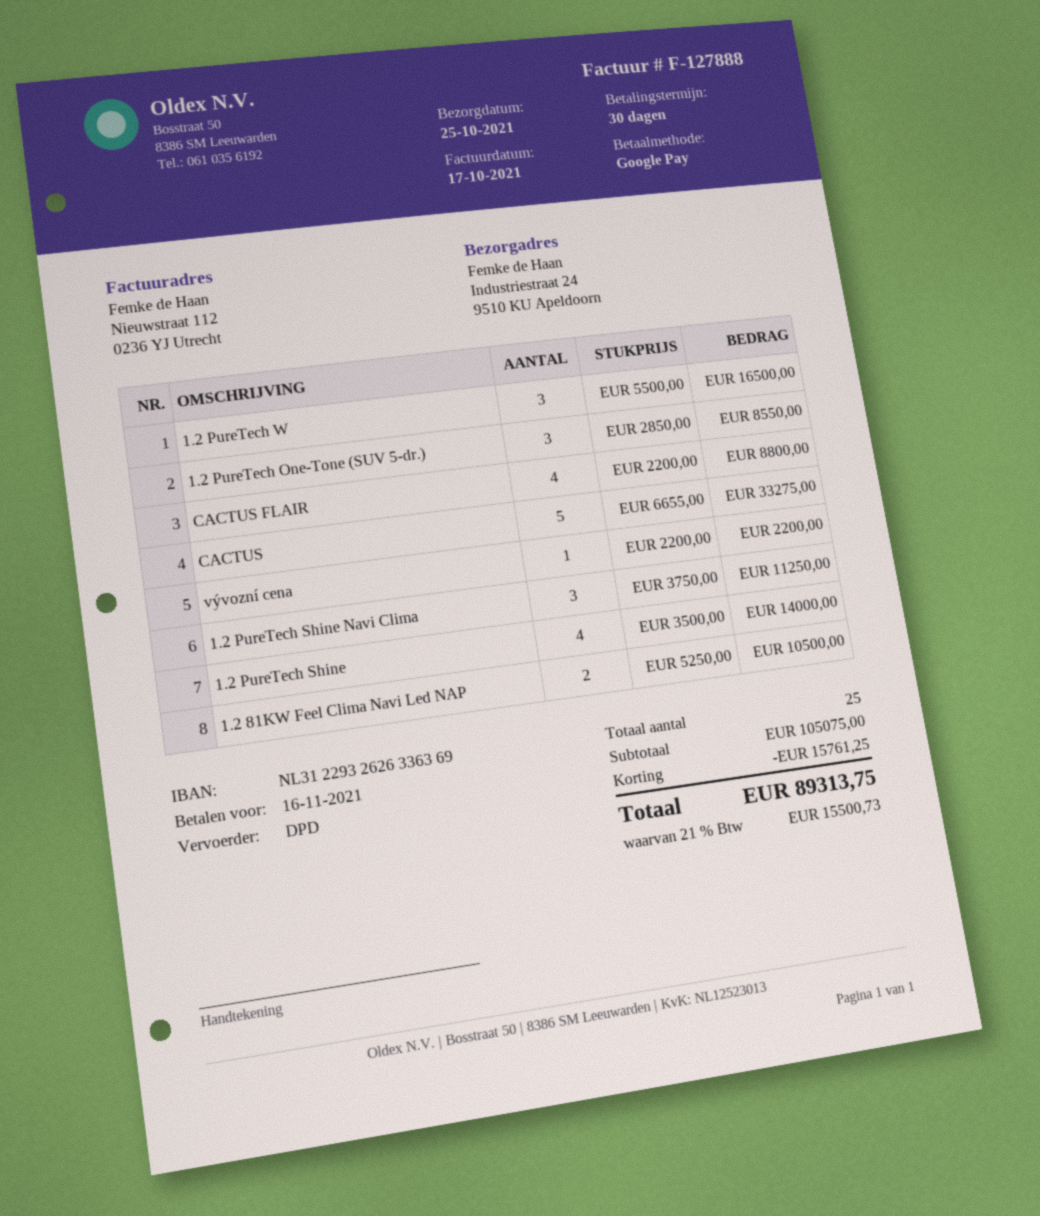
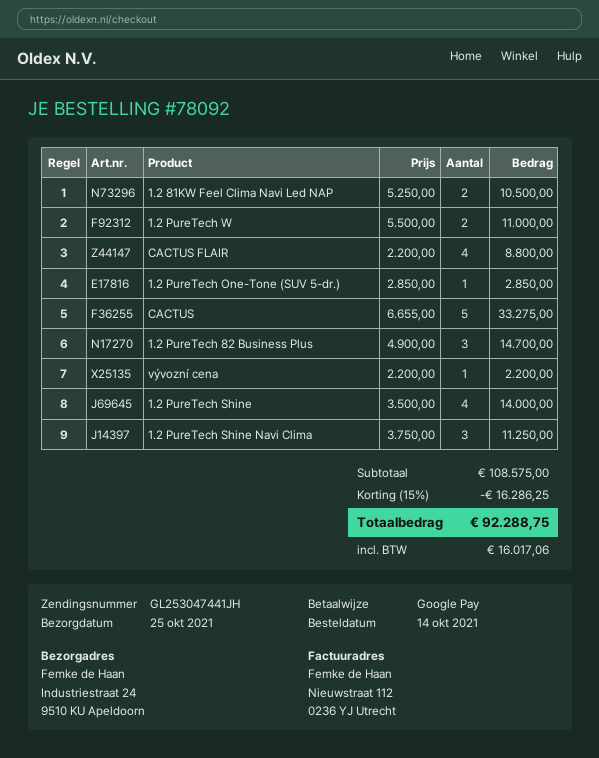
1.2 PureTech W: 3 x 5500.00 = 16500.00 -> 2 x 5500.00 = 11000.00
1.2 PureTech One-Tone (SUV 5-dr.): 3 x 2850.00 = 8550.00 -> 1 x 2850.00 = 2850.00
1.2 PureTech 82 Business Plus: none -> 3 x 4900.00 = 14700.00
subtotal: 105075.00 -> 108575.00
discount: 15761.25 -> 16286.25
tax: 15500.73 -> 16017.06
total: 89313.75 -> 92288.75

